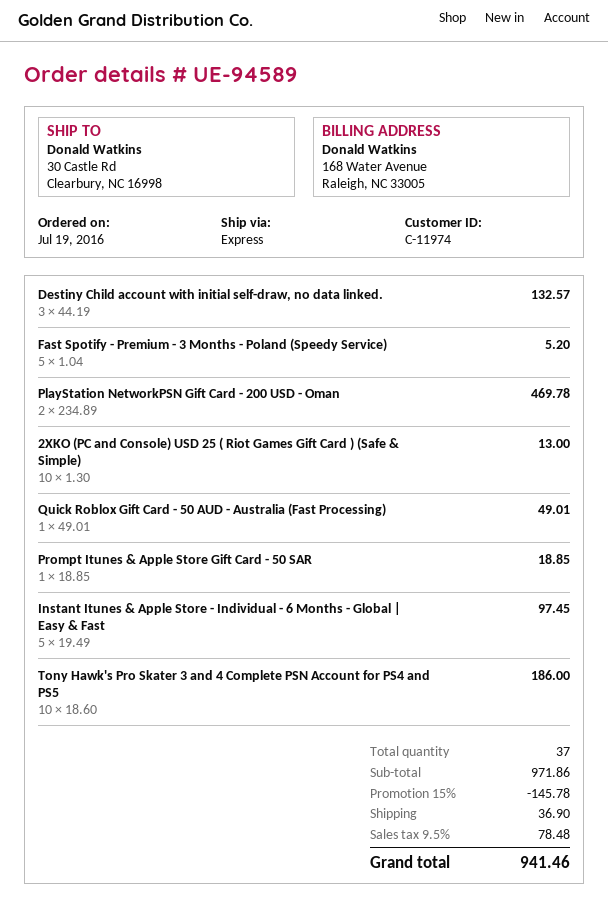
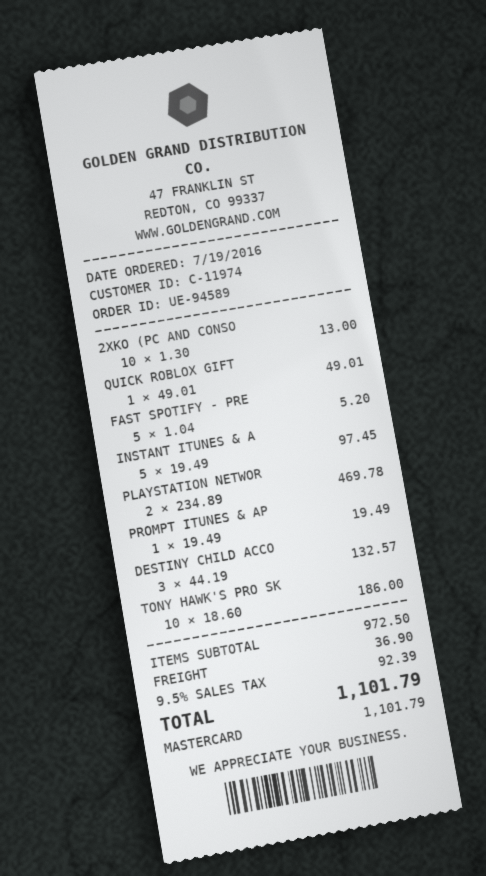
Prompt Itunes & Apple Store Gift Card - 50 SAR: 1 x 18.85 = 18.85 -> 1 x 19.49 = 19.49
subtotal: 971.86 -> 972.50
discount: 15% = 145.78 -> none
tax: 9.5% = 78.48 -> 9.5% = 92.39
total: 941.46 -> 1101.79

